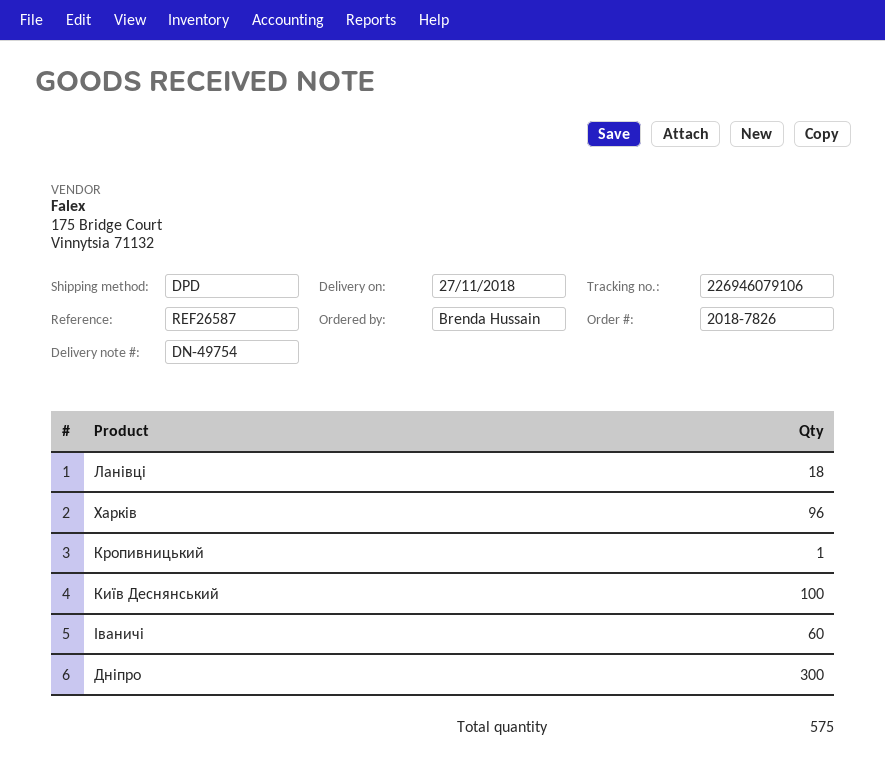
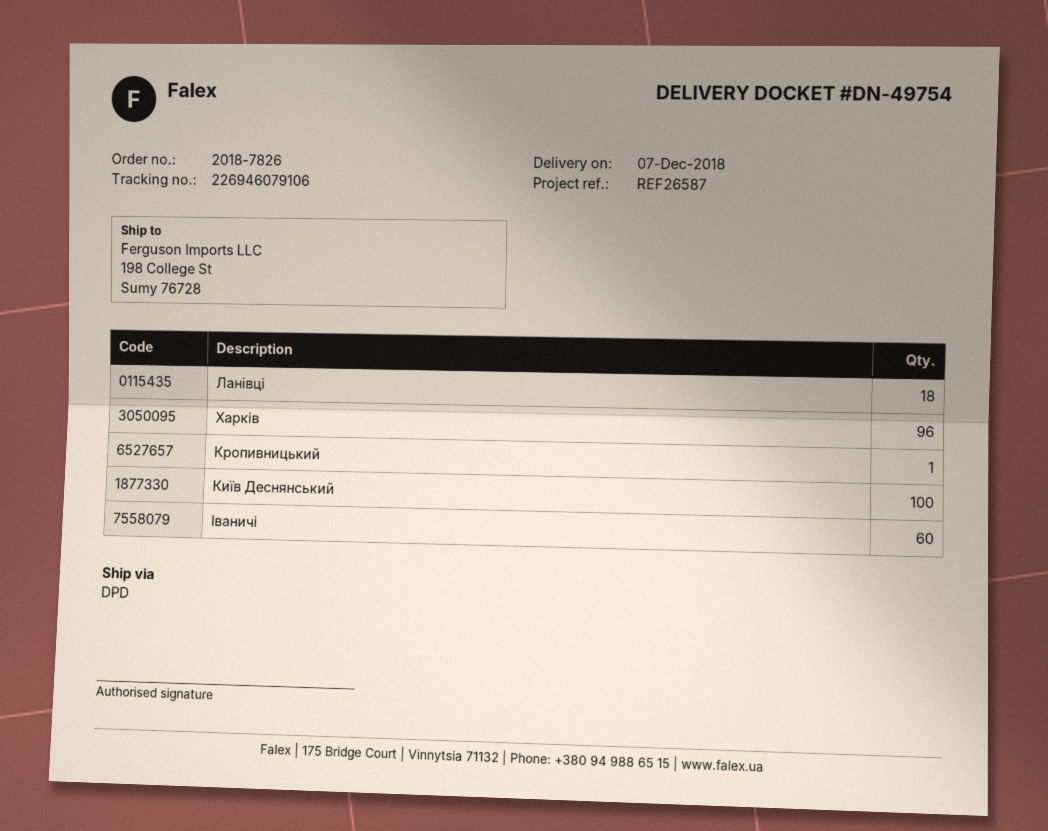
delivery date: 2018-11-27 -> 2018-12-07
Дніпро: 300 -> none

